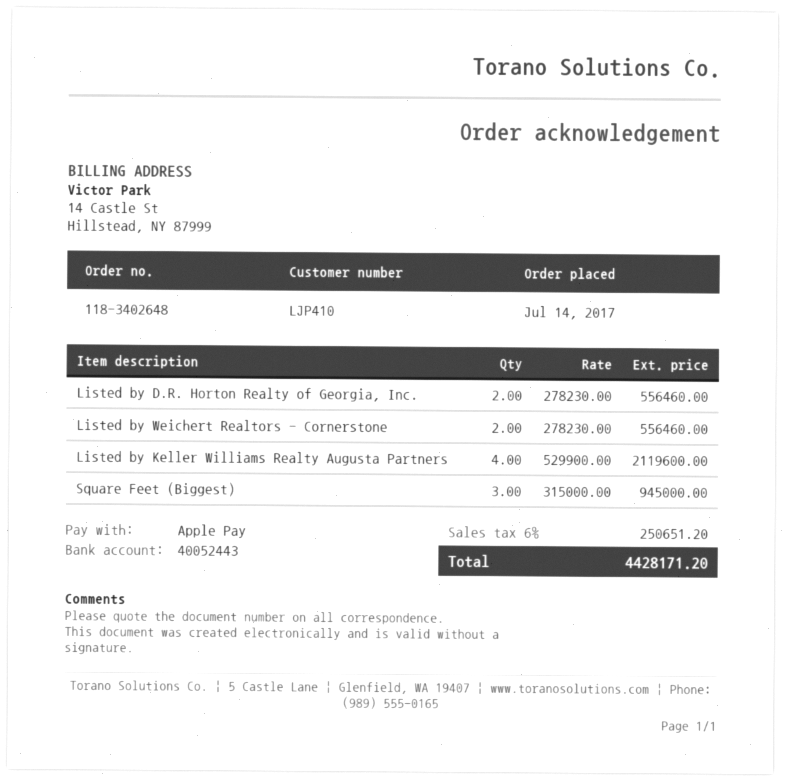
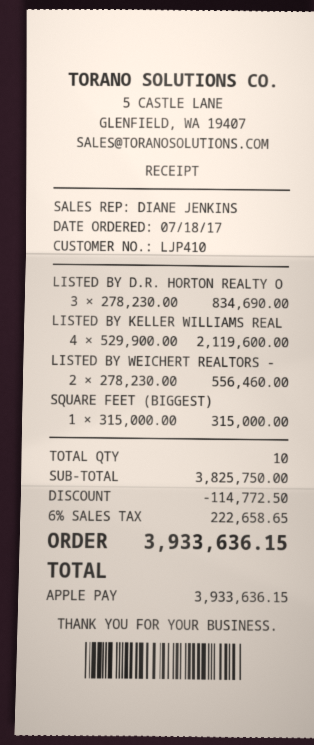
order date: 2017-07-14 -> 2017-07-18
Listed by D.R. Horton Realty of Georgia, Inc.: 2 x 278230.00 = 556460.00 -> 3 x 278230.00 = 834690.00
Square Feet (Biggest): 3 x 315000.00 = 945000.00 -> 1 x 315000.00 = 315000.00
discount: none -> 114772.50
tax: 6% = 250651.20 -> 6% = 222658.65
total: 4428171.20 -> 3933636.15

